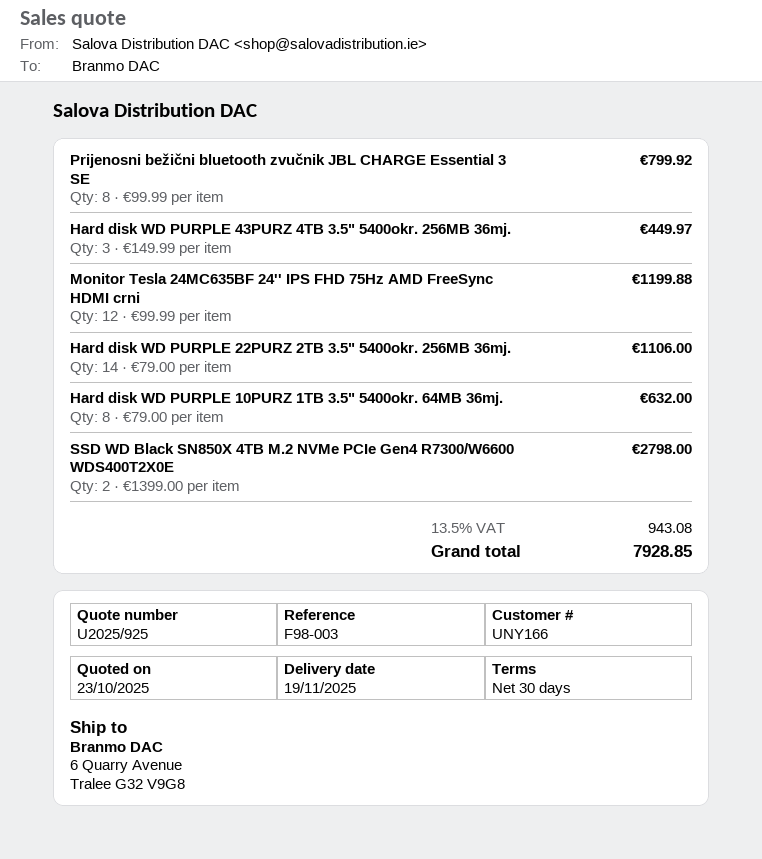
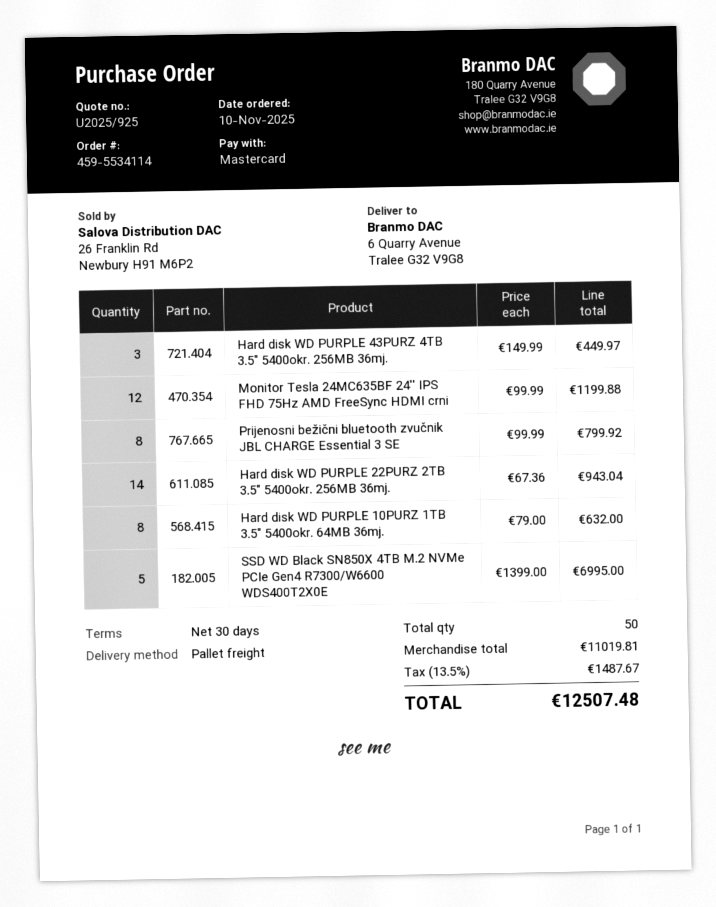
Hard disk WD PURPLE 22PURZ 2TB 3.5" 5400okr. 256MB 36mj.: 14 x 79.00 = 1106.00 -> 14 x 67.36 = 943.04
SSD WD Black SN850X 4TB M.2 NVMe PCIe Gen4 R7300/W6600 WDS400T2X0E: 2 x 1399.00 = 2798.00 -> 5 x 1399.00 = 6995.00
tax: 13.5% = 943.08 -> 13.5% = 1487.67
total: 7928.85 -> 12507.48

